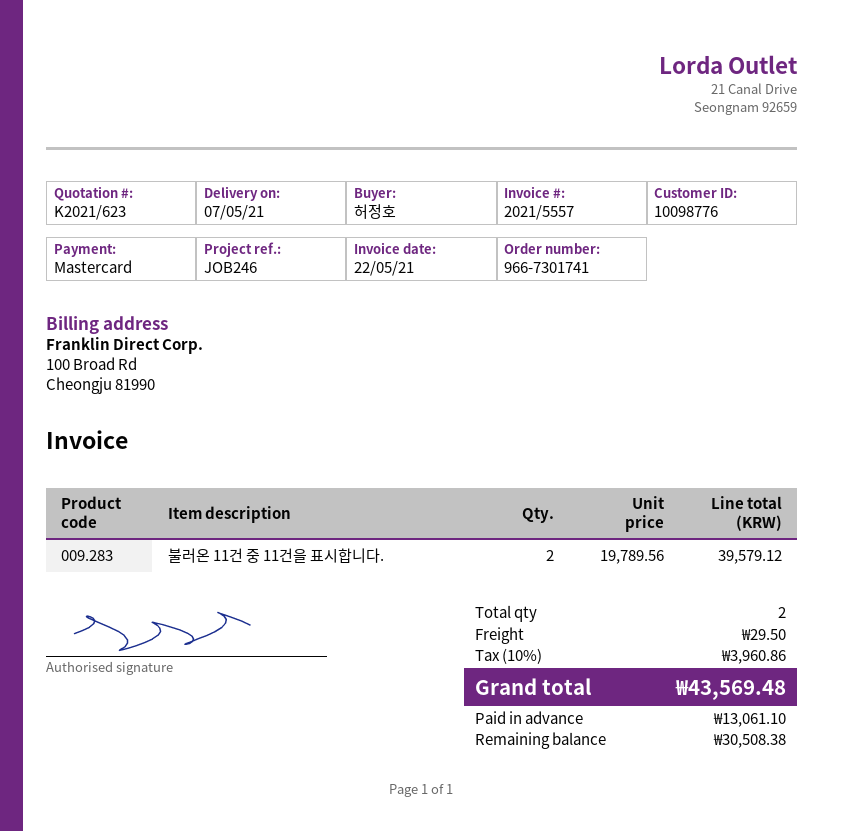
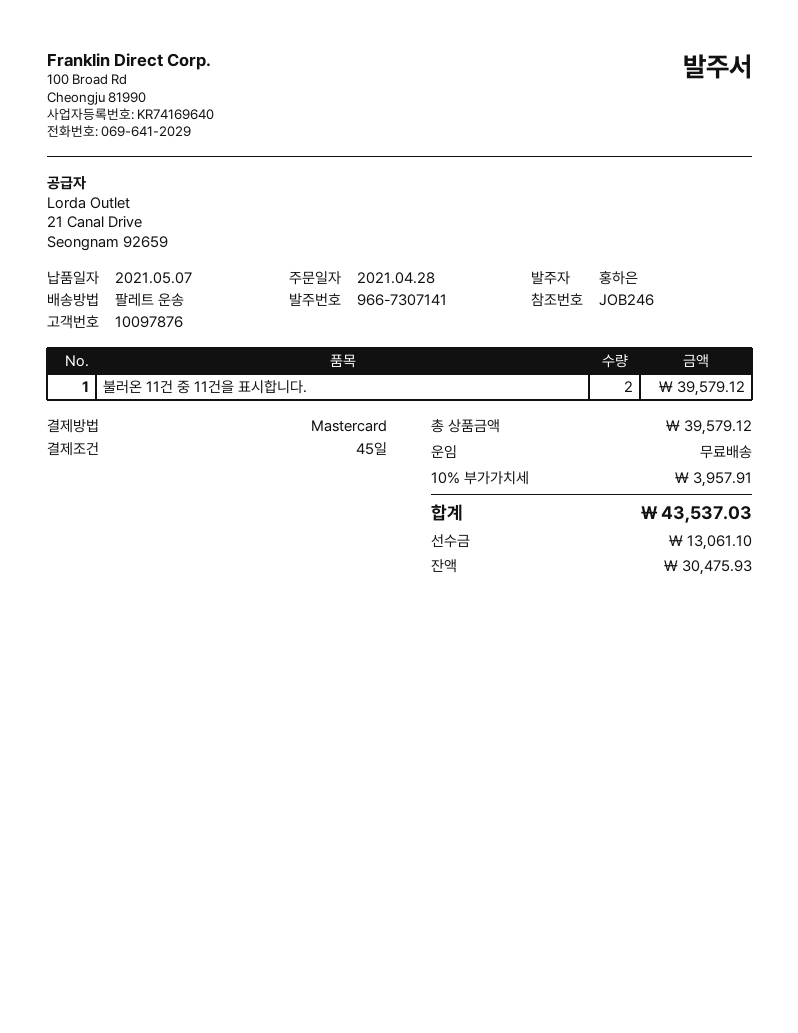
order number: 966-7301741 -> 966-7307141
customer number: 10098776 -> 10097876
ordered by: 허정호 -> 홍하은
shipping: 29.50 -> 0.00
tax: 10% = 3960.86 -> 10% = 3957.91
total: 43569.48 -> 43537.03
balance: 30508.38 -> 30475.93

